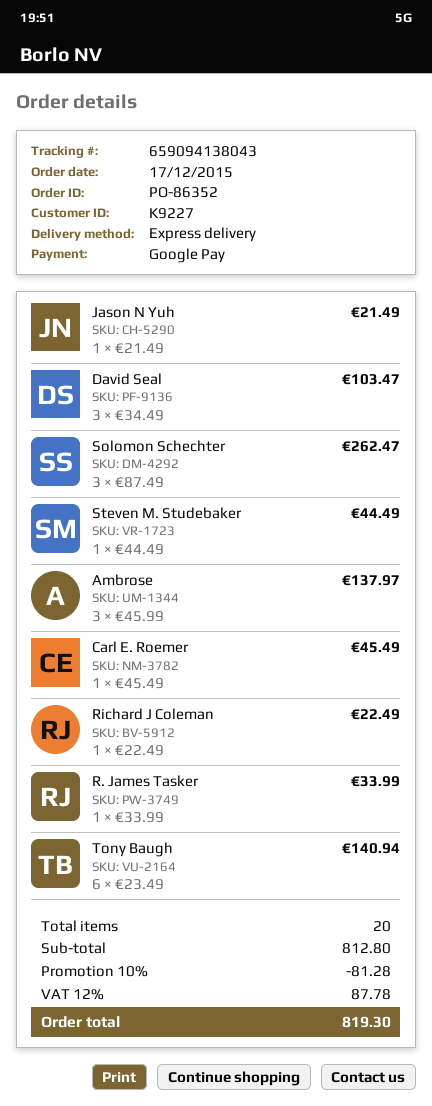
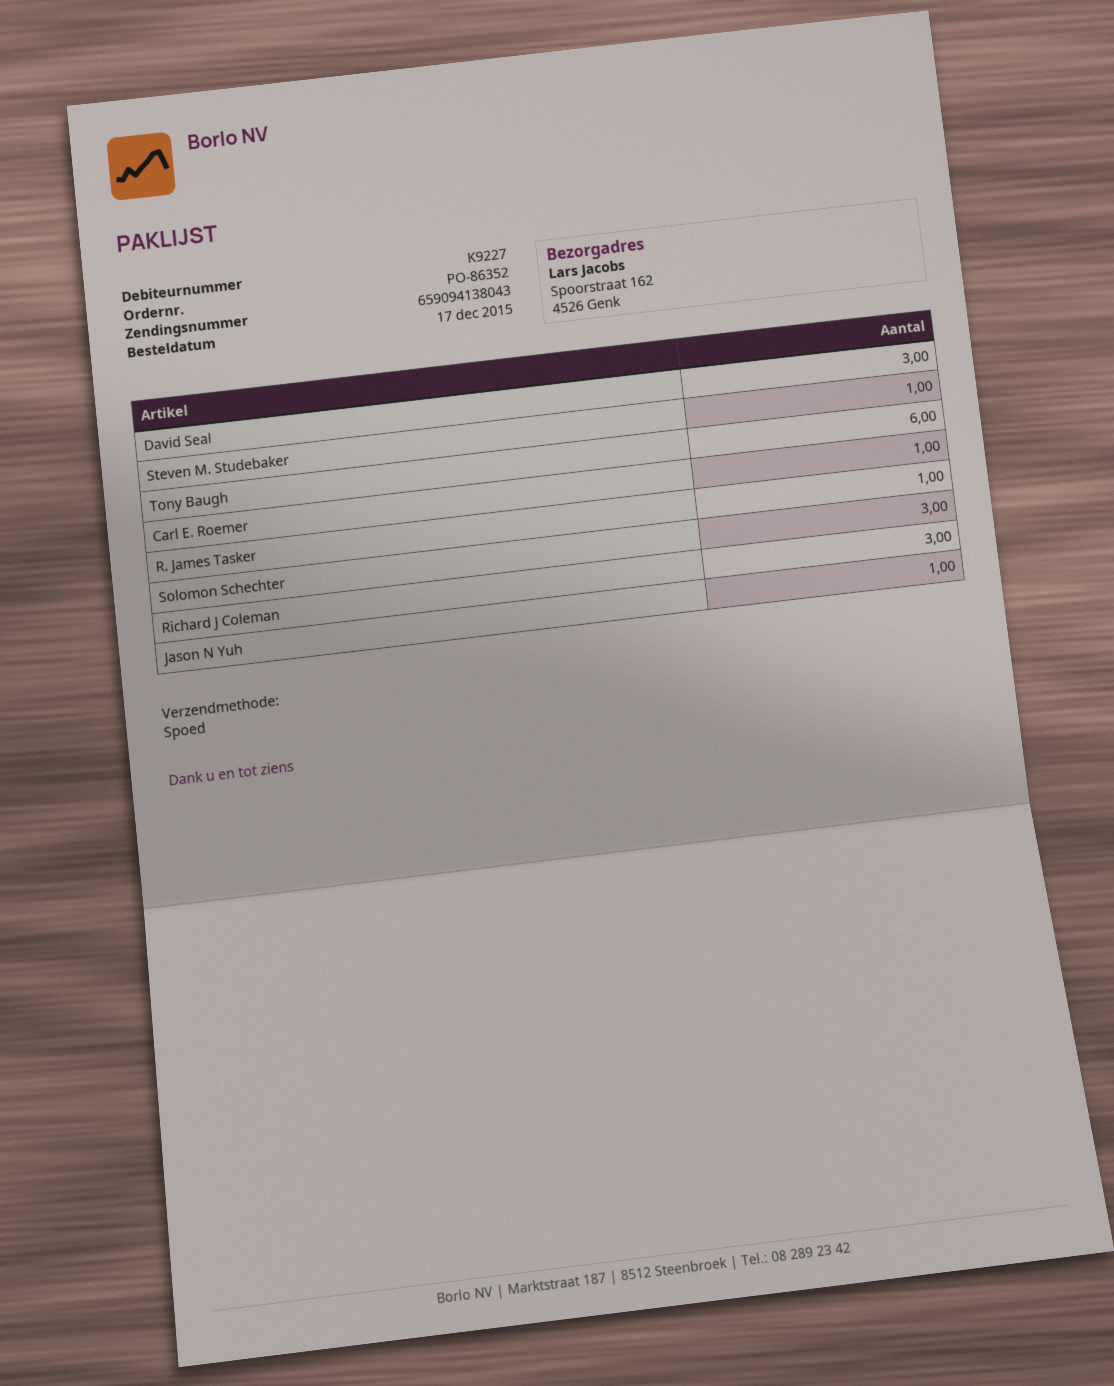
Ambrose: 3 -> none
Richard J Coleman: 1 -> 3

